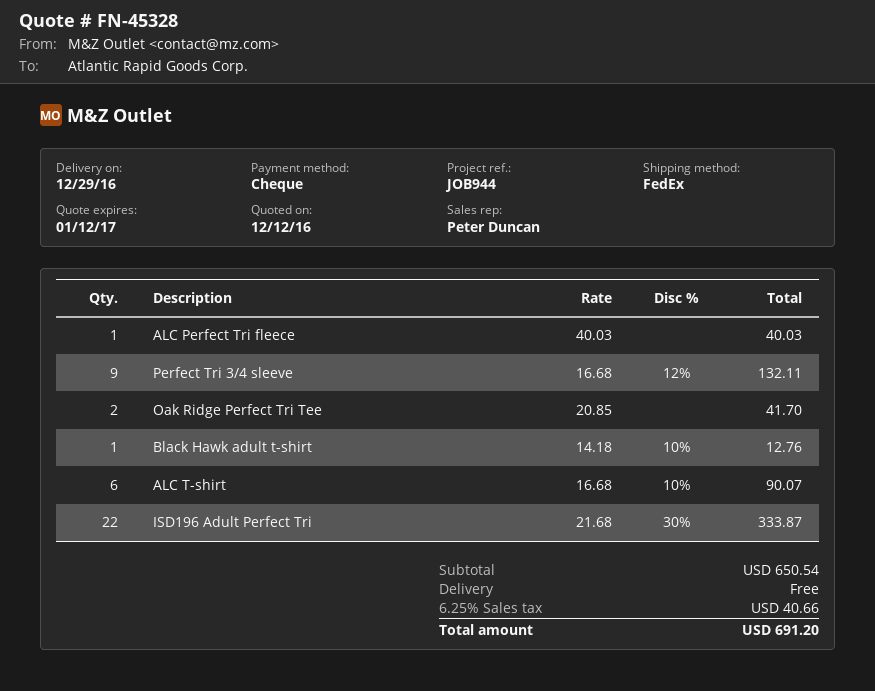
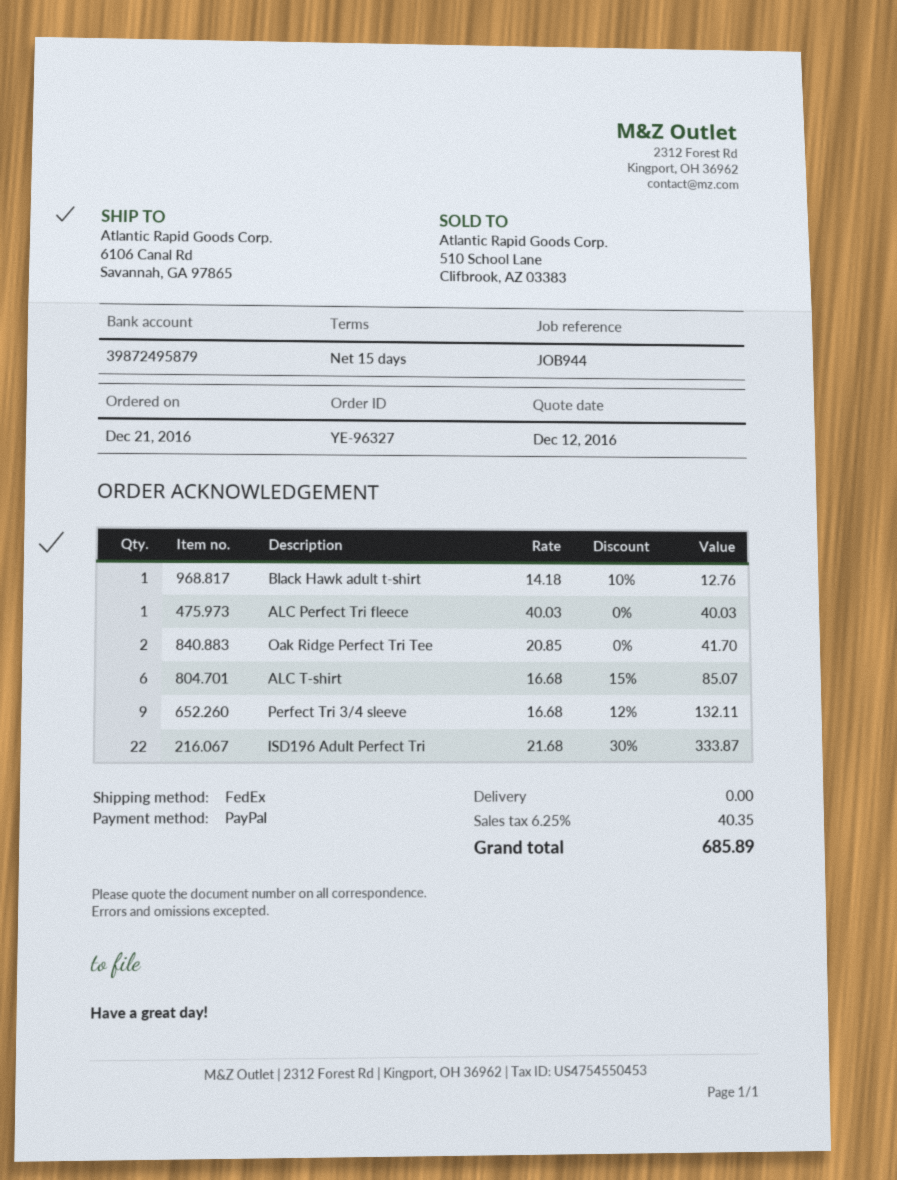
payment method: cheque -> PayPal
ALC T-shirt: 6 x 16.68 - 10% = 90.07 -> 6 x 16.68 - 15% = 85.07
tax: 6.25% = 40.66 -> 6.25% = 40.35
total: 691.20 -> 685.89

